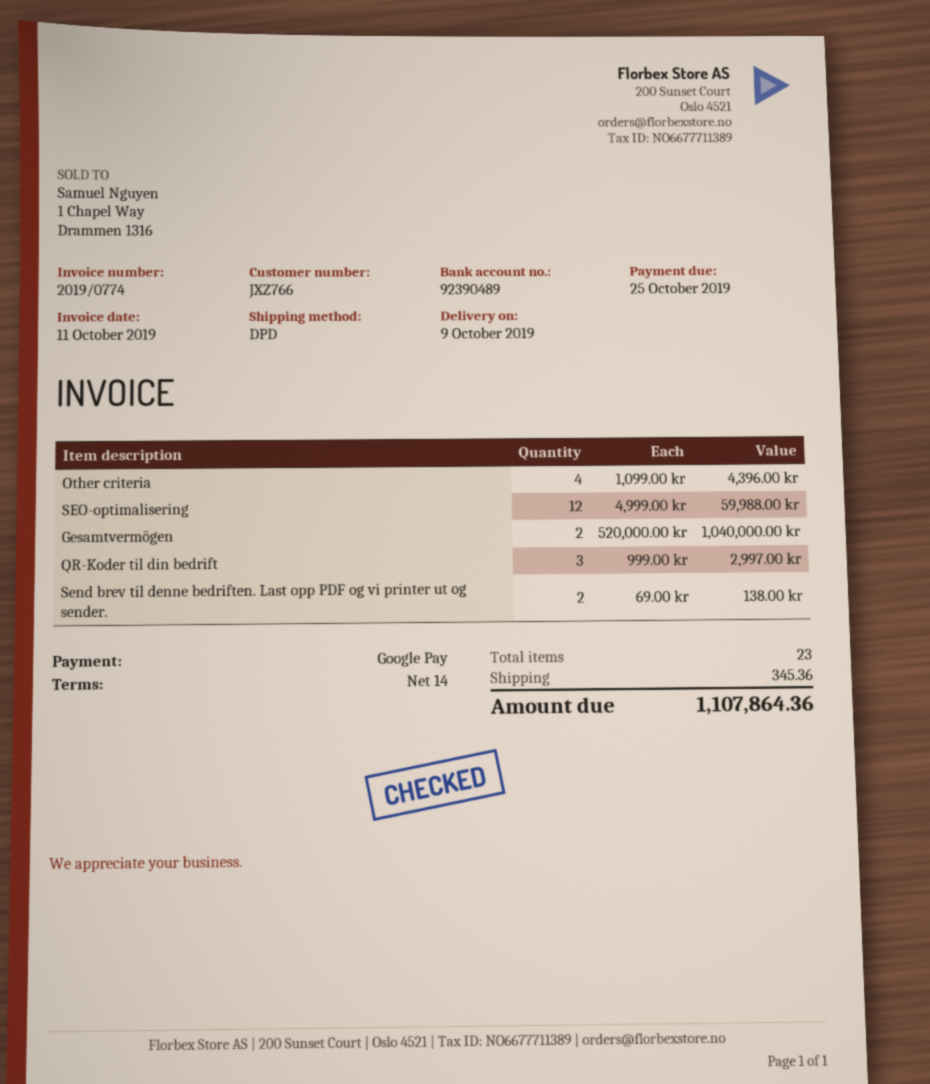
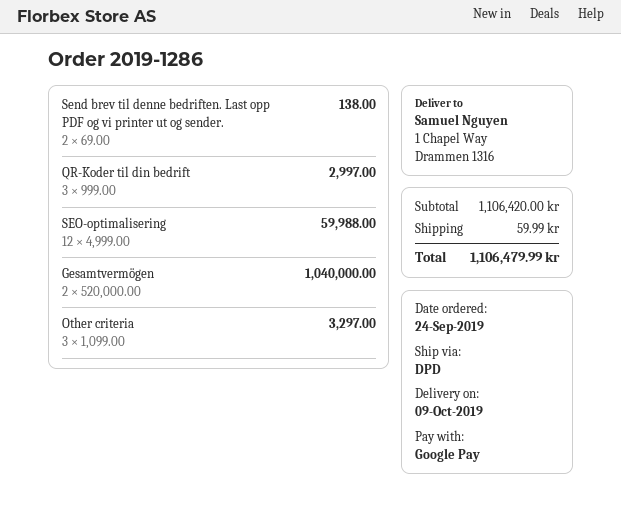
Other criteria: 4 x 1099.00 = 4396.00 -> 3 x 1099.00 = 3297.00
shipping: 345.36 -> 59.99
total: 1107864.36 -> 1106479.99

